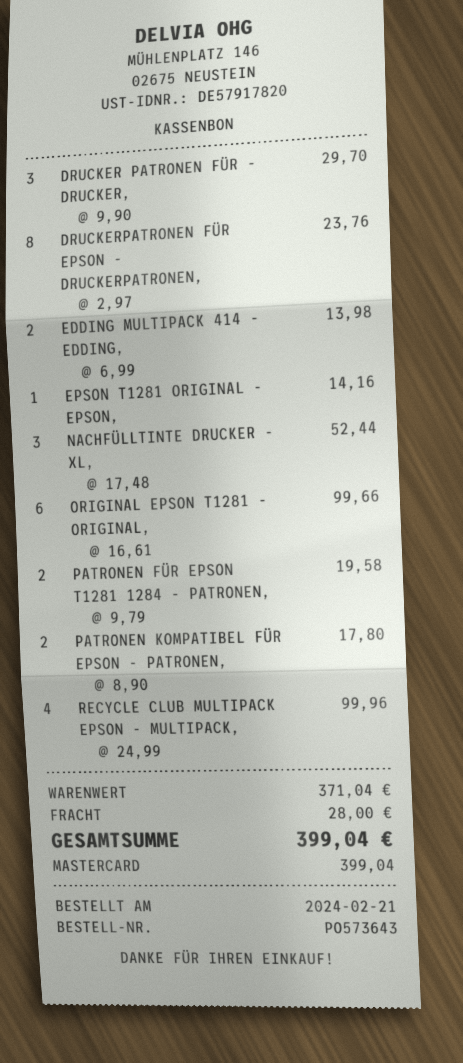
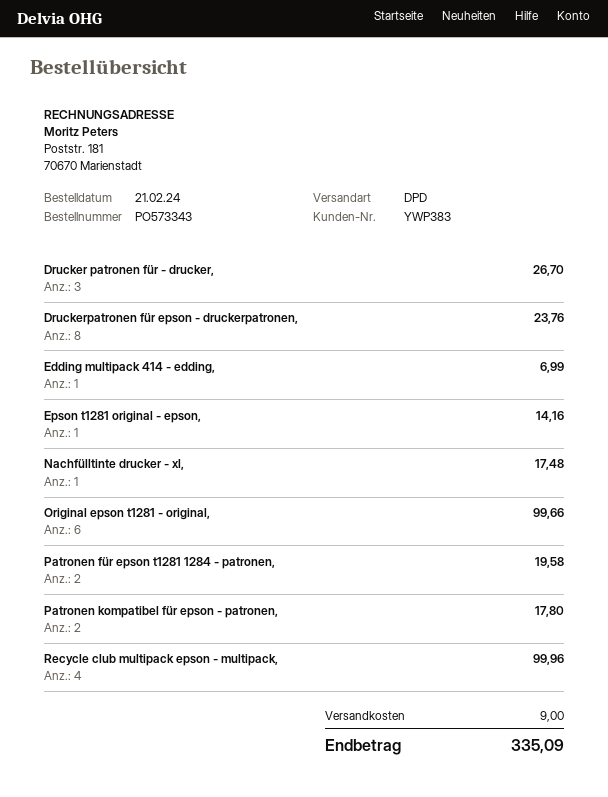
order number: PO573643 -> PO573343
DRUCKER PATRONEN FÜR - DRUCKER,: 3 for 29.70 -> 3 for 26.70
EDDING MULTIPACK 414 - EDDING,: 2 for 13.98 -> 1 for 6.99
NACHFÜLLTINTE DRUCKER - XL,: 3 for 52.44 -> 1 for 17.48
shipping: 28.00 -> 9.00
total: 399.04 -> 335.09

